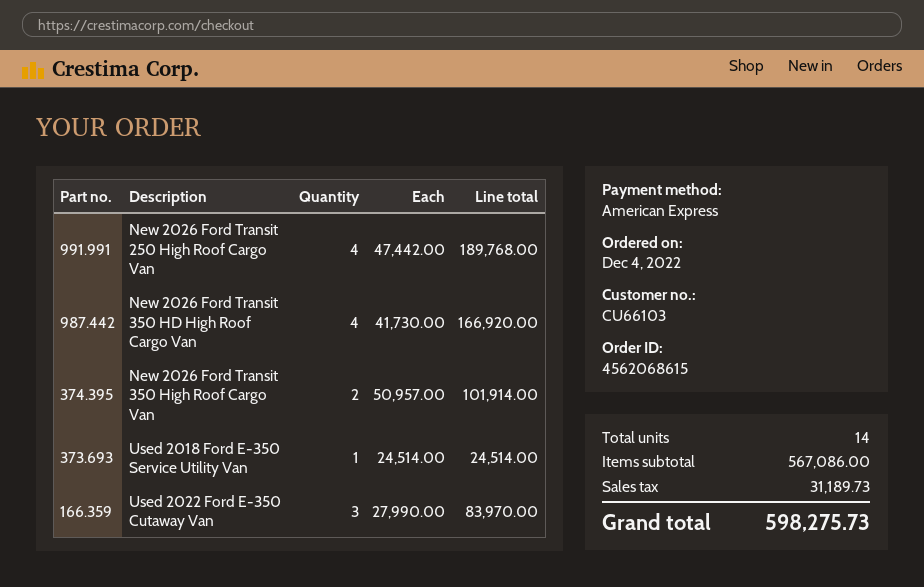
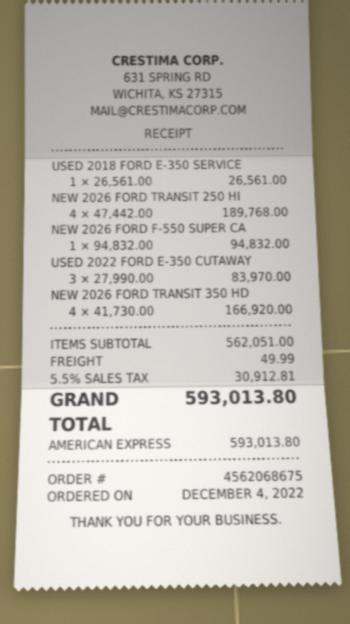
order number: 4562068615 -> 4562068675
New 2026 Ford Transit 350 High Roof Cargo Van: 2 x 50957.00 = 101914.00 -> none
Used 2018 Ford E-350 Service Utility Van: 1 x 24514.00 = 24514.00 -> 1 x 26561.00 = 26561.00
NEW 2026 FORD F-550 SUPER CA: none -> 1 x 94832.00 = 94832.00
subtotal: 567086.00 -> 562051.00
shipping: none -> 49.99
tax: 31189.73 -> 30912.81
total: 598275.73 -> 593013.80

